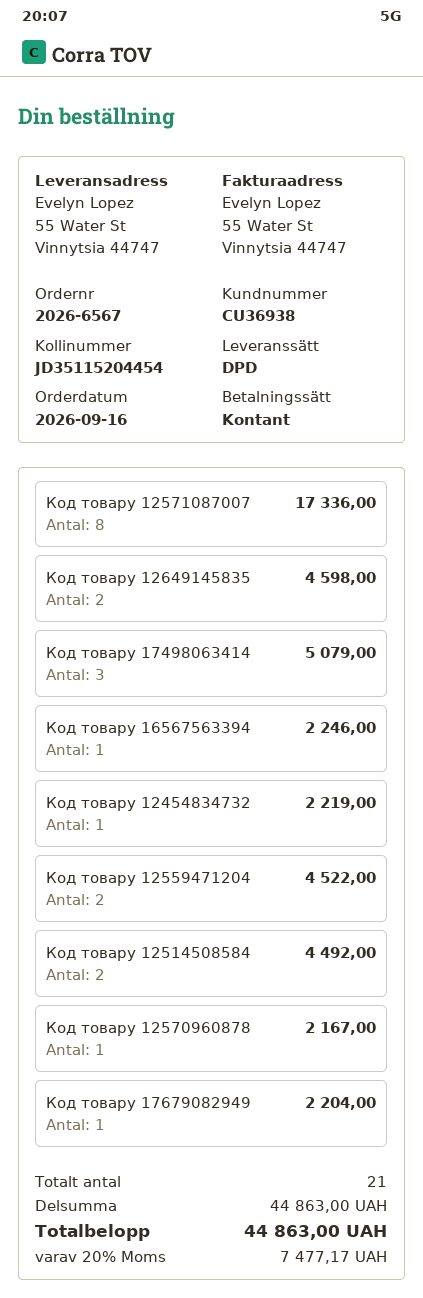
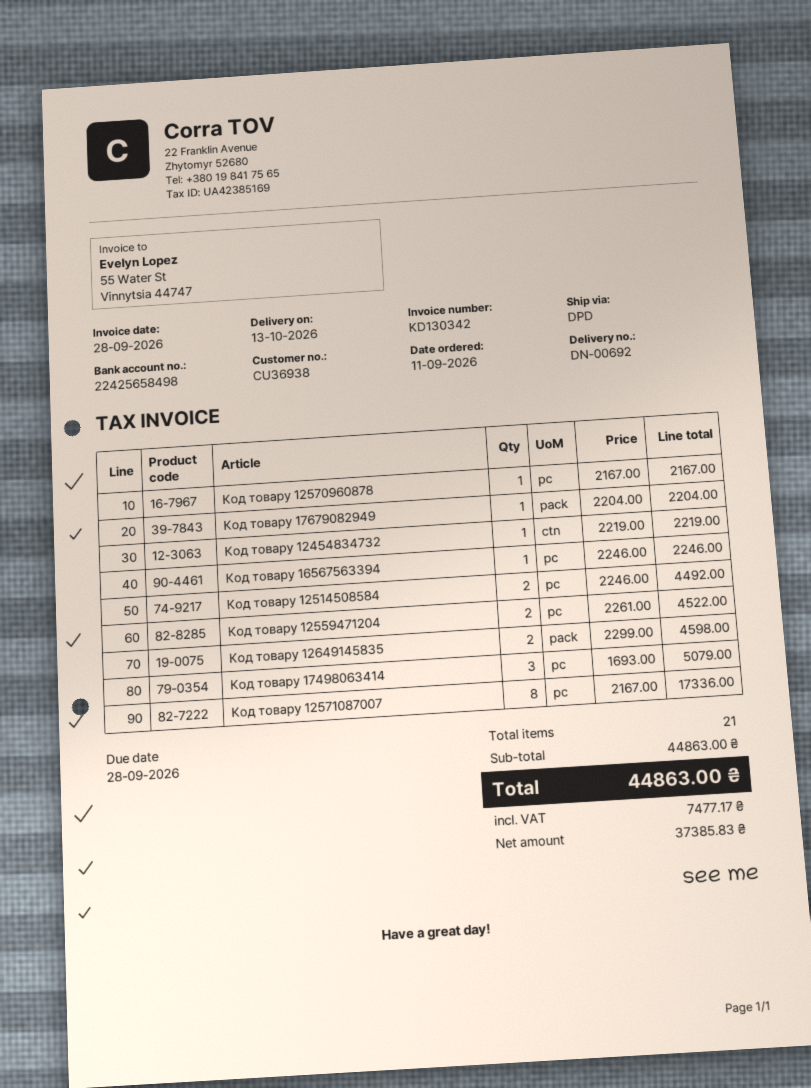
order date: 2026-09-16 -> 2026-09-11

